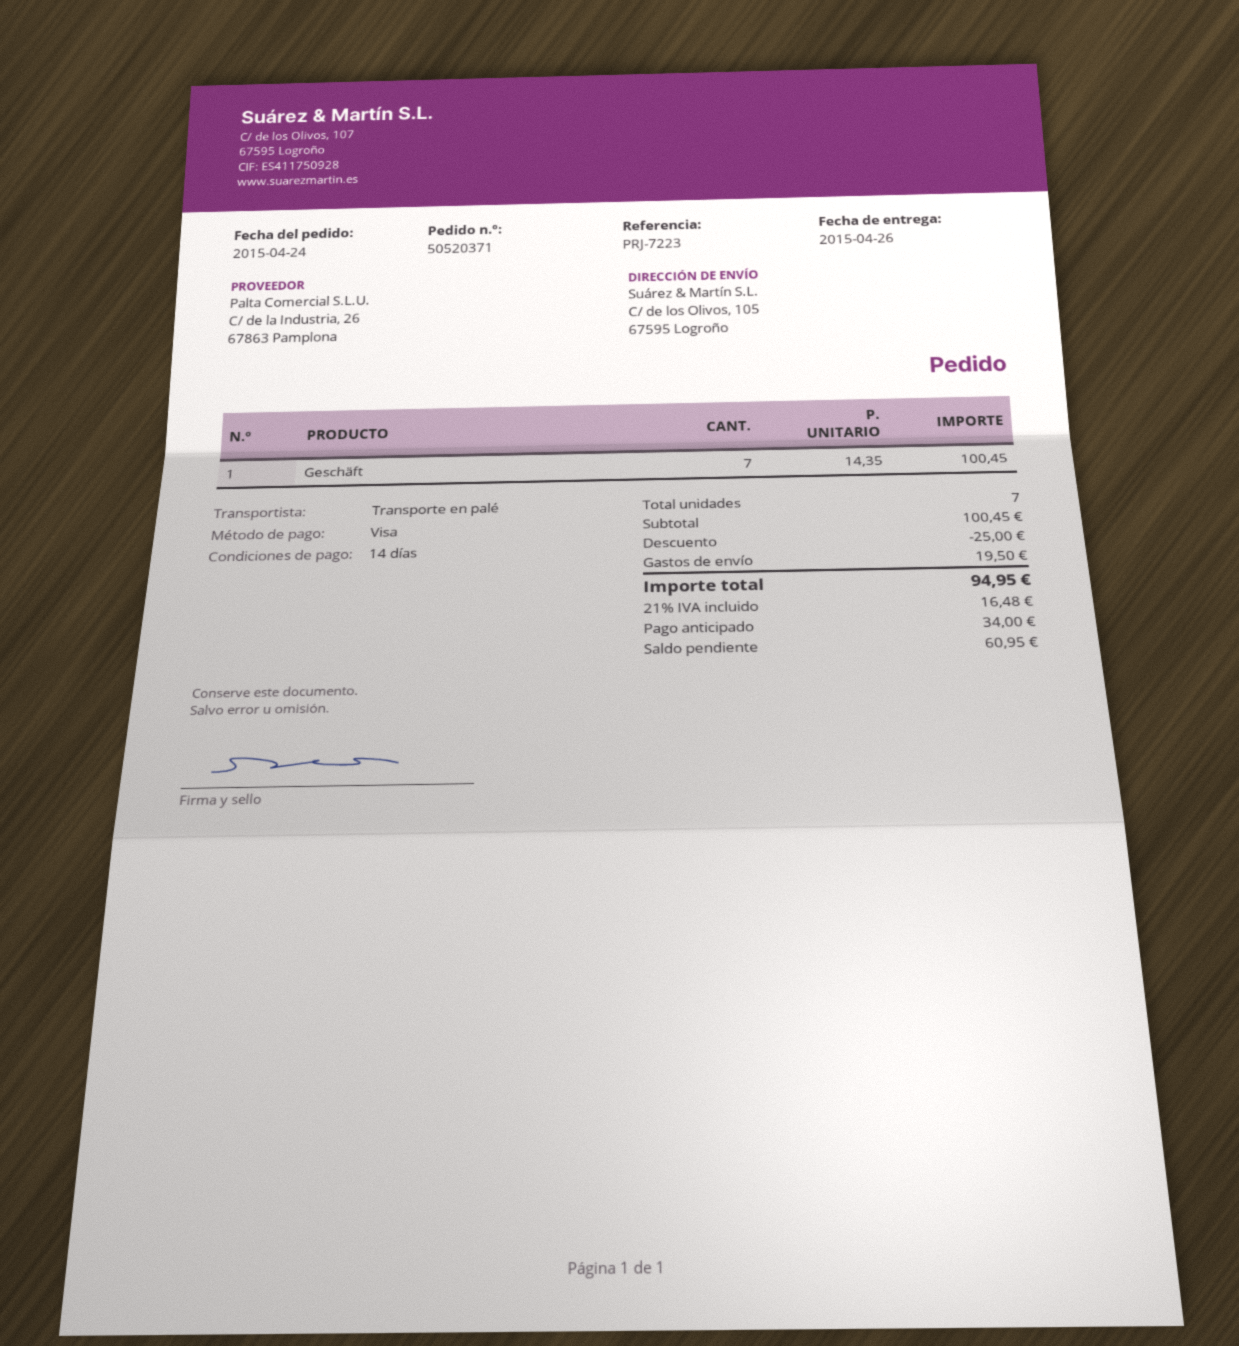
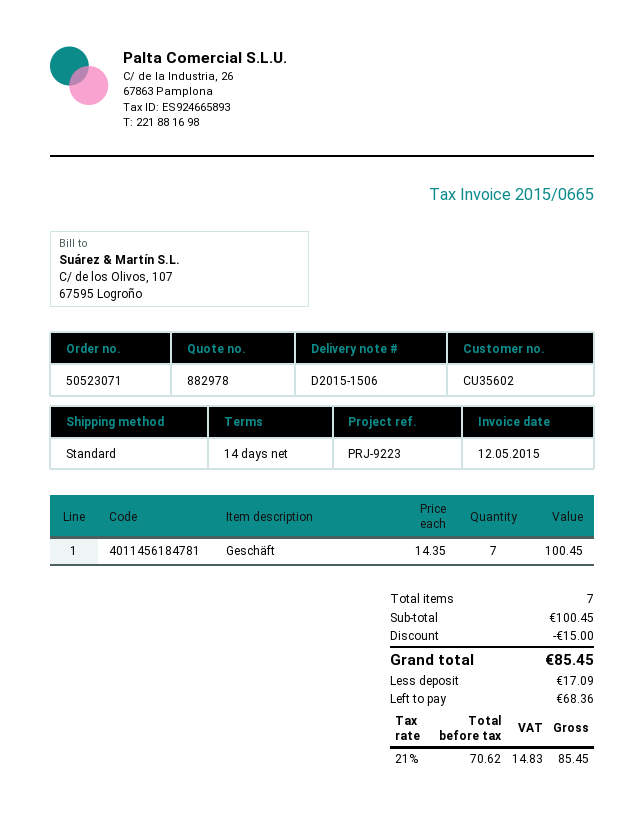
order number: 50520371 -> 50523071
reference: PRJ-7223 -> PRJ-9223
shipping method: pallet freight -> standard
discount: 25.00 -> 15.00
shipping: 19.50 -> none
tax: 21% = 16.48 -> 21% = 14.83
total: 94.95 -> 85.45
deposit: 34.00 -> 17.09
balance: 60.95 -> 68.36

